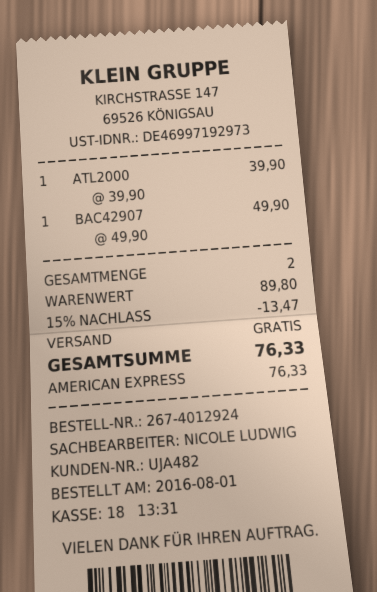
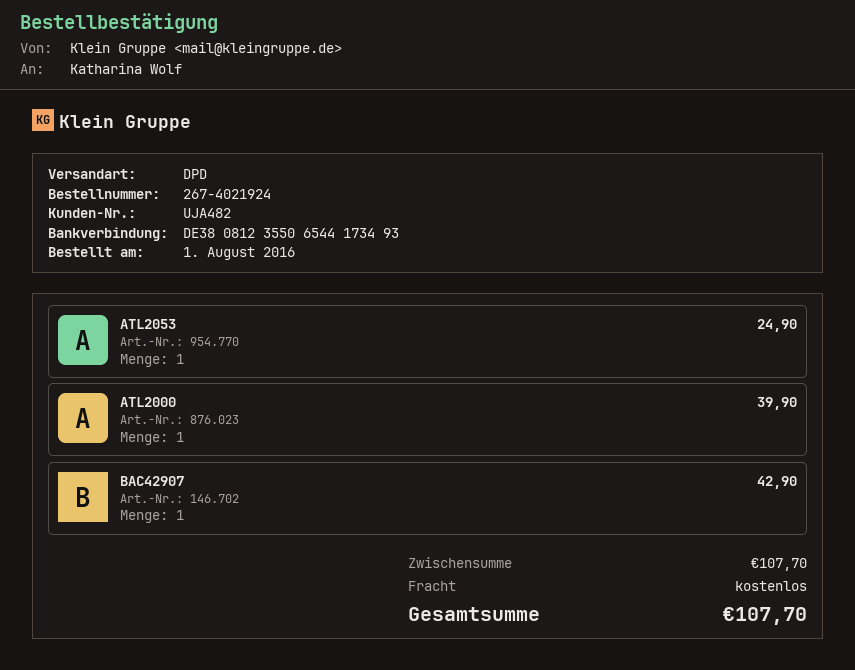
order number: 267-4012924 -> 267-4021924
BAC42907: 1 for 49.90 -> 1 for 42.90
ATL2053: none -> 1 for 24.90
subtotal: 89.80 -> 107.70
discount: 15% = 13.47 -> none
total: 76.33 -> 107.70

